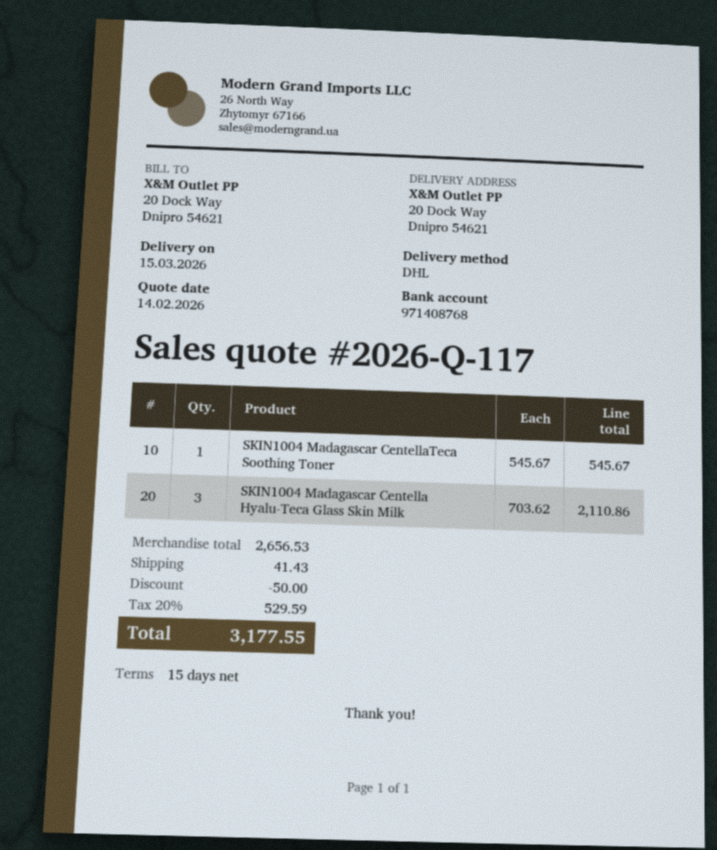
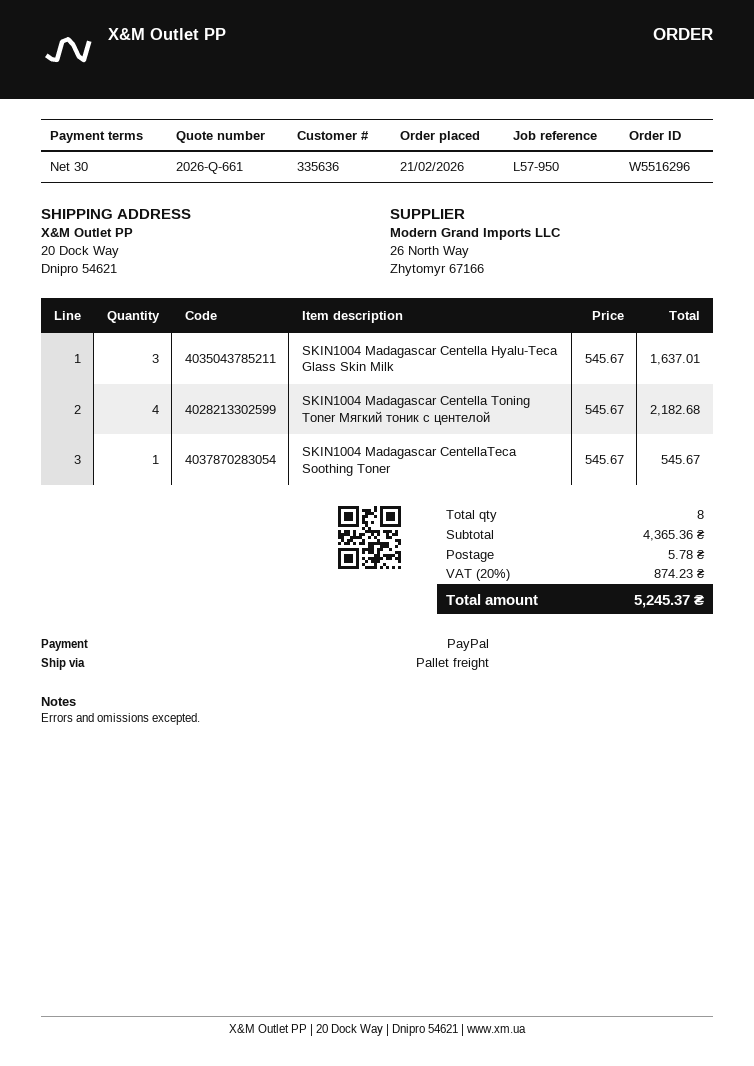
quote number: 2026-Q-117 -> 2026-Q-661
payment terms: 15 days -> 30 days
shipping method: DHL -> pallet freight
SKIN1004 Madagascar Centella Hyalu-Teca Glass Skin Milk: 3 x 703.62 = 2110.86 -> 3 x 545.67 = 1637.01
SKIN1004 Madagascar Centella Toning Toner Мягкий тоник с центелой: none -> 4 x 545.67 = 2182.68
subtotal: 2656.53 -> 4365.36
discount: 50.00 -> none
shipping: 41.43 -> 5.78
tax: 20% = 529.59 -> 20% = 874.23
total: 3177.55 -> 5245.37

